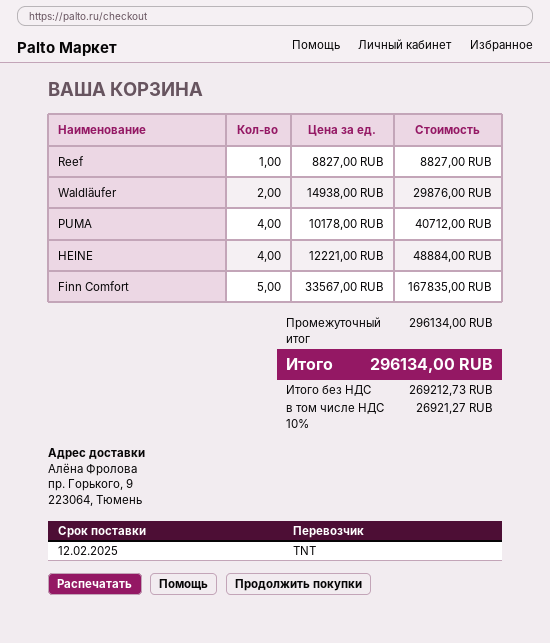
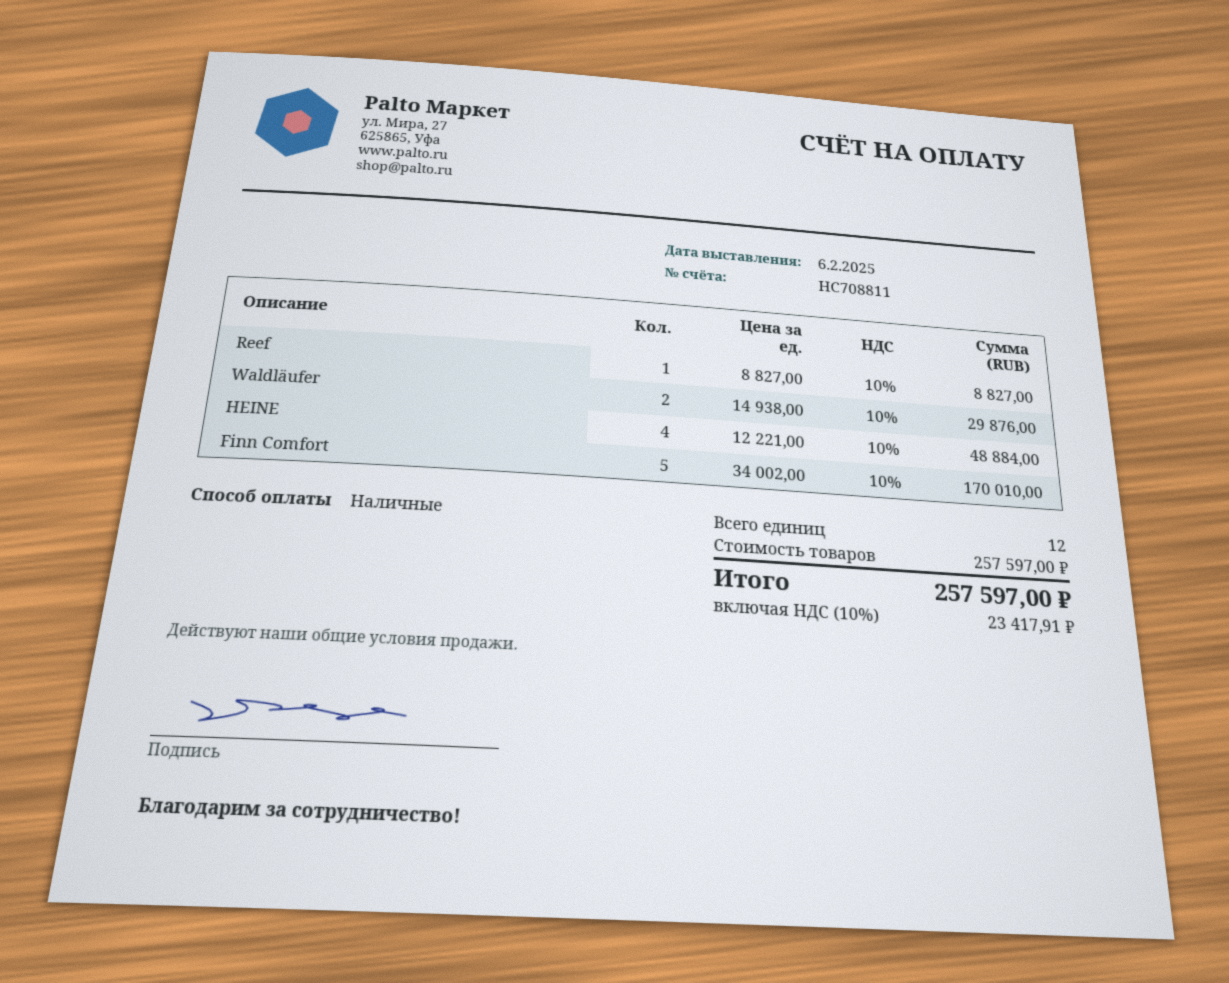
PUMA: 4 x 10178.00 = 40712.00 -> none
Finn Comfort: 5 x 33567.00 = 167835.00 -> 5 x 34002.00 = 170010.00
subtotal: 296134.00 -> 257597.00
tax: 10% = 26921.27 -> 10% = 23417.91
total: 296134.00 -> 257597.00

